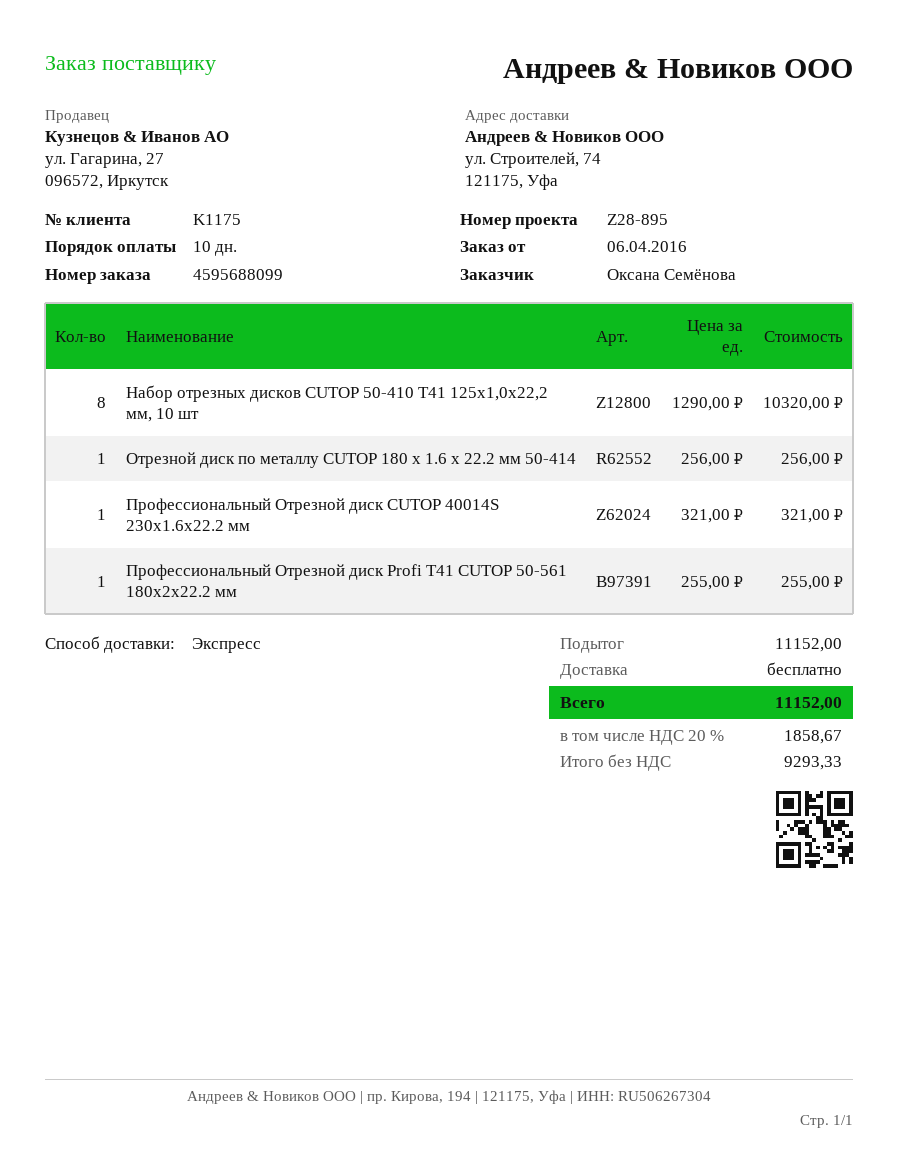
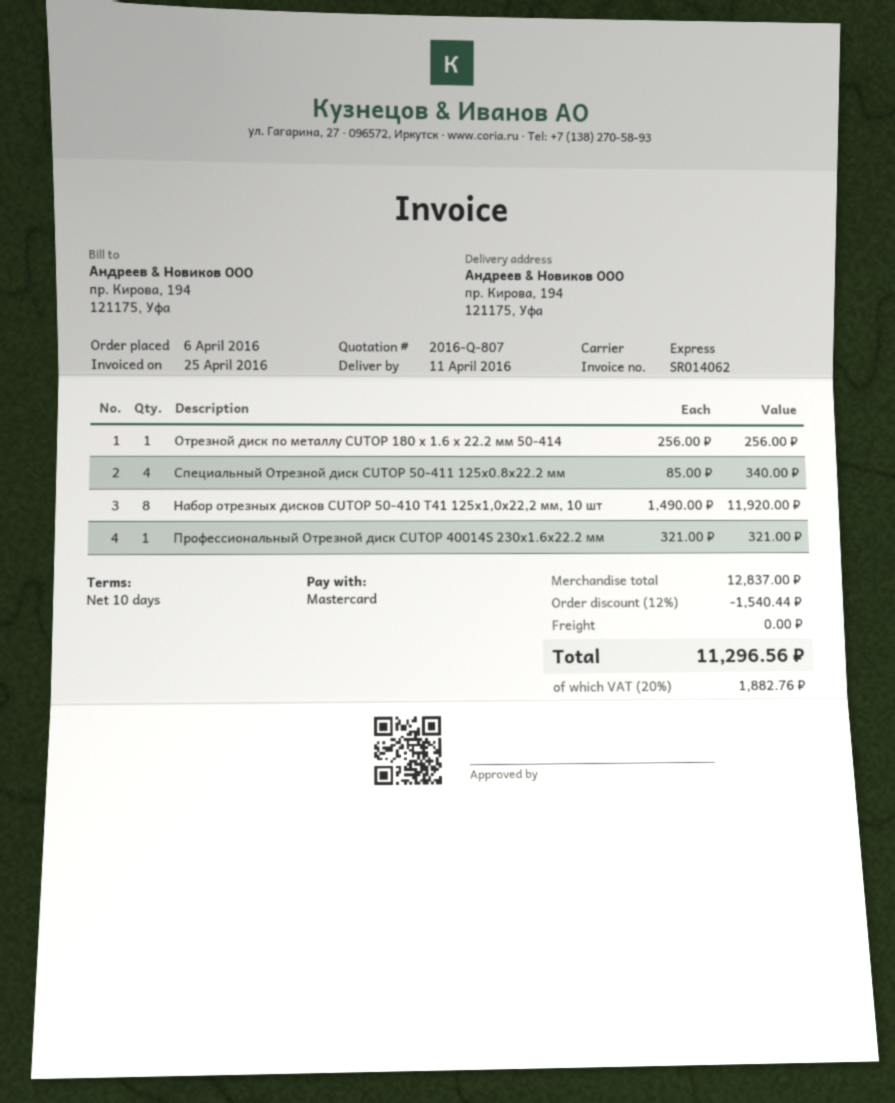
ship to: ул. Строителей, 74, 121175, Уфа -> пр. Кирова, 194, 121175, Уфа
Набор отрезных дисков CUTOP 50-410 T41 125х1,0х22,2 мм, 10 шт: 8 x 1290.00 = 10320.00 -> 8 x 1490.00 = 11920.00
Профессиональный Отрезной диск Profi T41 CUTOP 50-561 180х2х22.2 мм: 1 x 255.00 = 255.00 -> none
Специальный Отрезной диск CUTOP 50-411 125х0.8х22.2 мм: none -> 4 x 85.00 = 340.00
subtotal: 11152.00 -> 12837.00
discount: none -> 12% = 1540.44
tax: 20% = 1858.67 -> 20% = 1882.76
total: 11152.00 -> 11296.56

